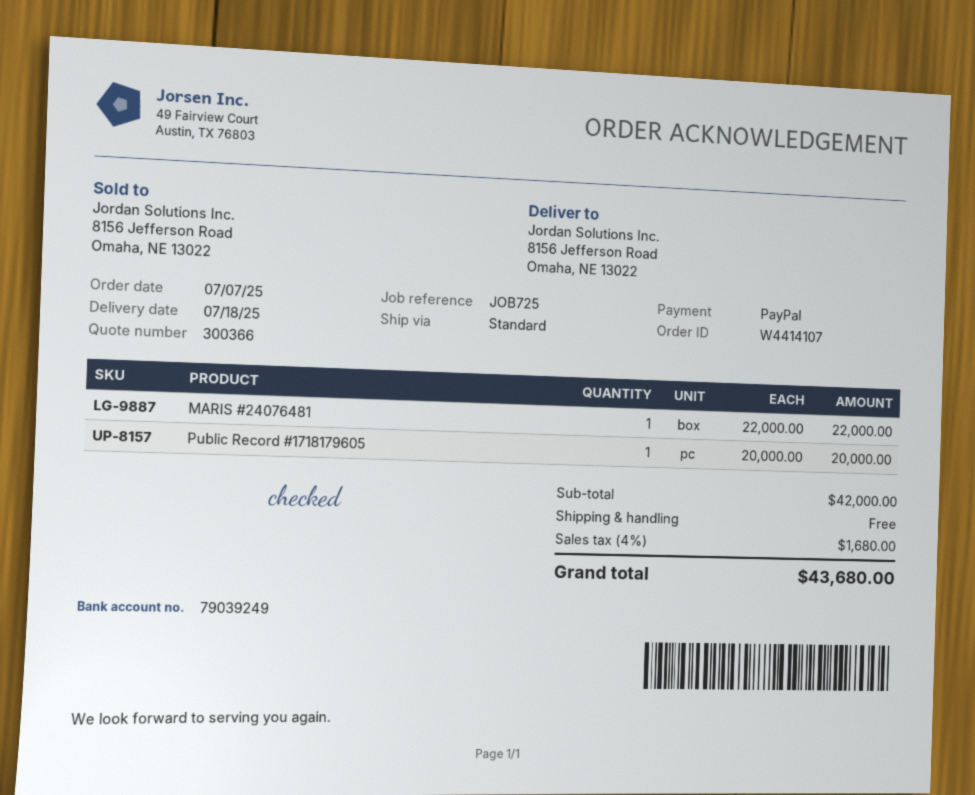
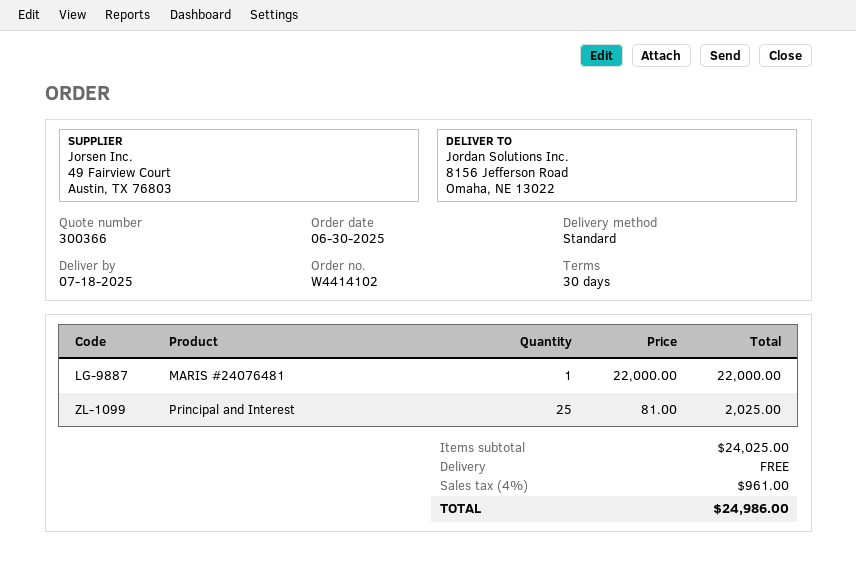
order number: W4414107 -> W4414102
order date: 2025-07-07 -> 2025-06-30
Public Record #1718179605: 1 x 20000.00 = 20000.00 -> none
Principal and Interest: none -> 25 x 81.00 = 2025.00
subtotal: 42000.00 -> 24025.00
tax: 4% = 1680.00 -> 4% = 961.00
total: 43680.00 -> 24986.00

